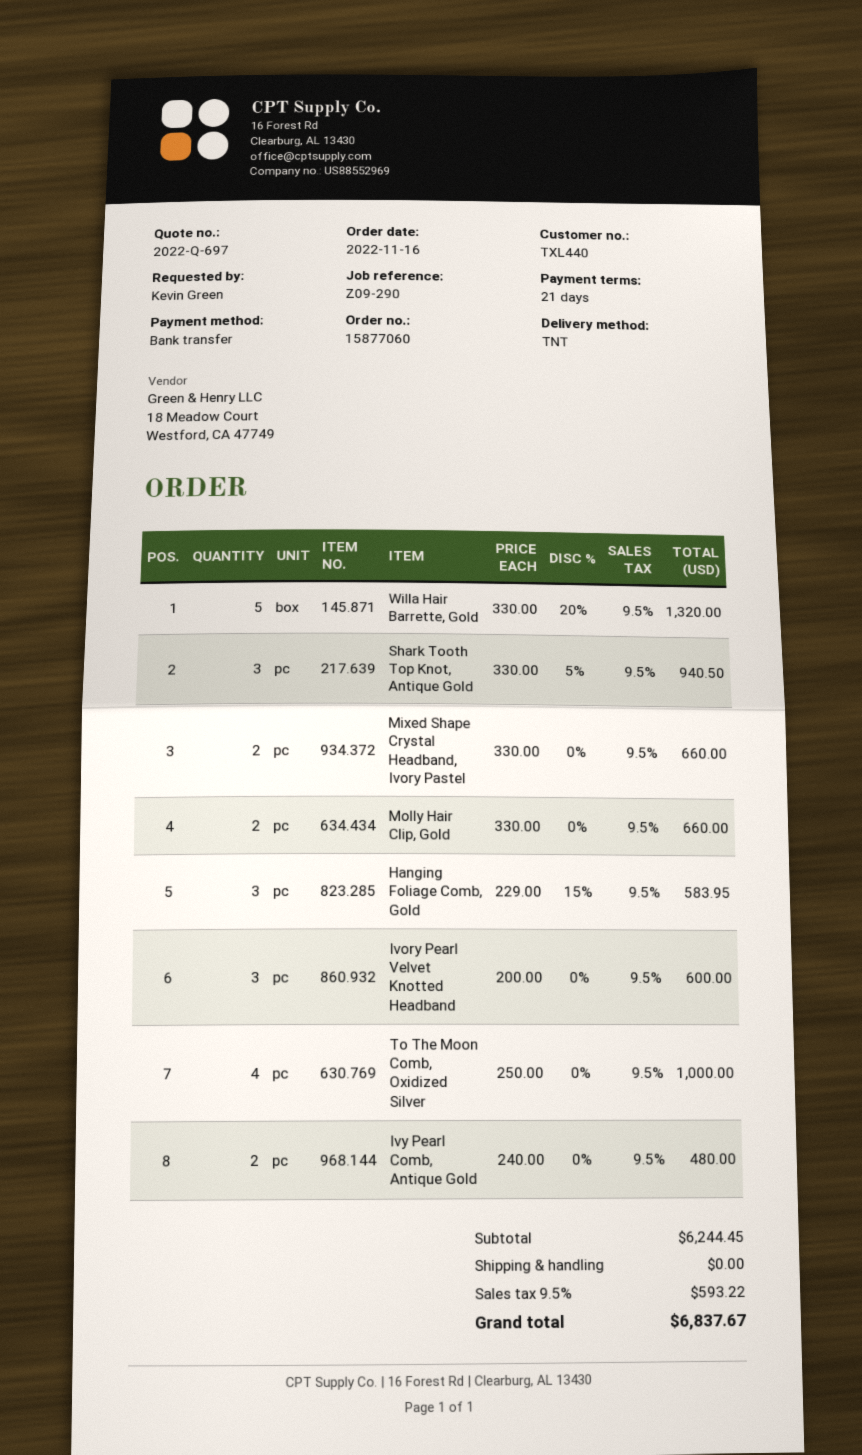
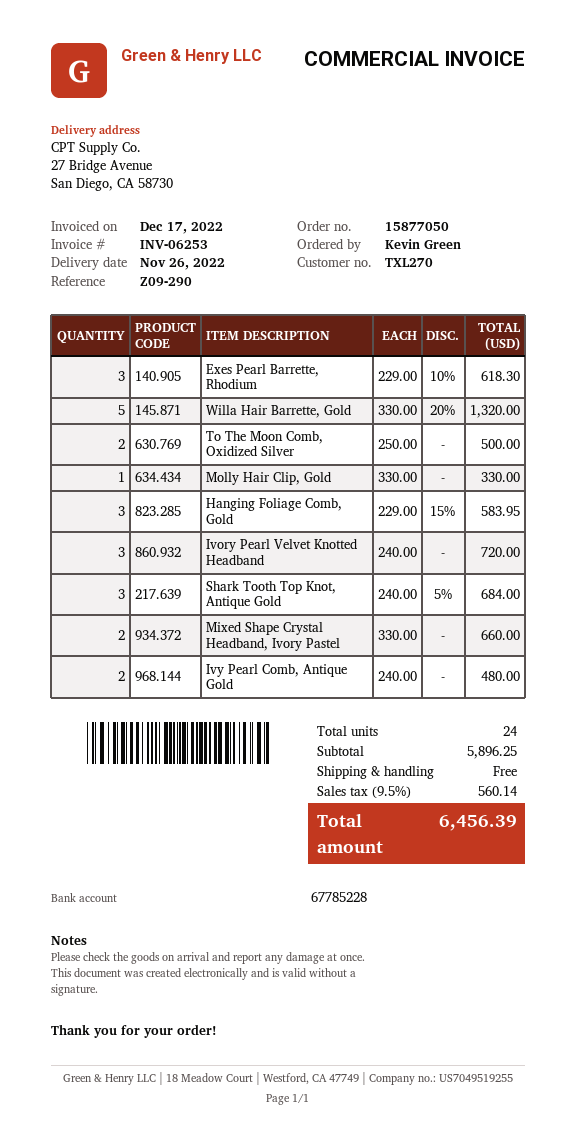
order number: 15877060 -> 15877050
customer number: TXL440 -> TXL270
Shark Tooth Top Knot, Antique Gold: 3 x 330.00 - 5% = 940.50 -> 3 x 240.00 - 5% = 684.00
Molly Hair Clip, Gold: 2 x 330.00 = 660.00 -> 1 x 330.00 = 330.00
Ivory Pearl Velvet Knotted Headband: 3 x 200.00 = 600.00 -> 3 x 240.00 = 720.00
To The Moon Comb, Oxidized Silver: 4 x 250.00 = 1000.00 -> 2 x 250.00 = 500.00
Exes Pearl Barrette, Rhodium: none -> 3 x 229.00 - 10% = 618.30
subtotal: 6244.45 -> 5896.25
tax: 9.5% = 593.22 -> 9.5% = 560.14
total: 6837.67 -> 6456.39

